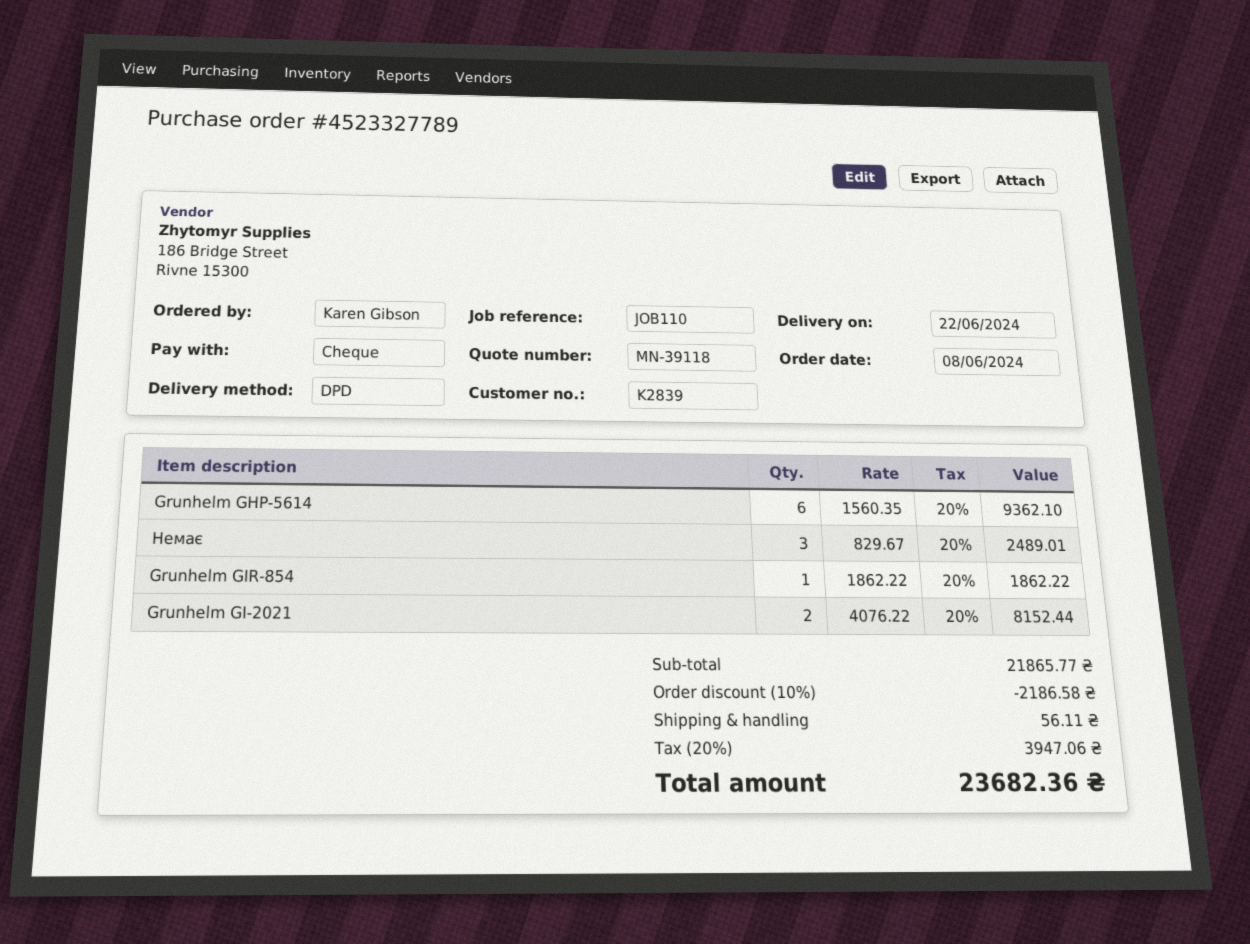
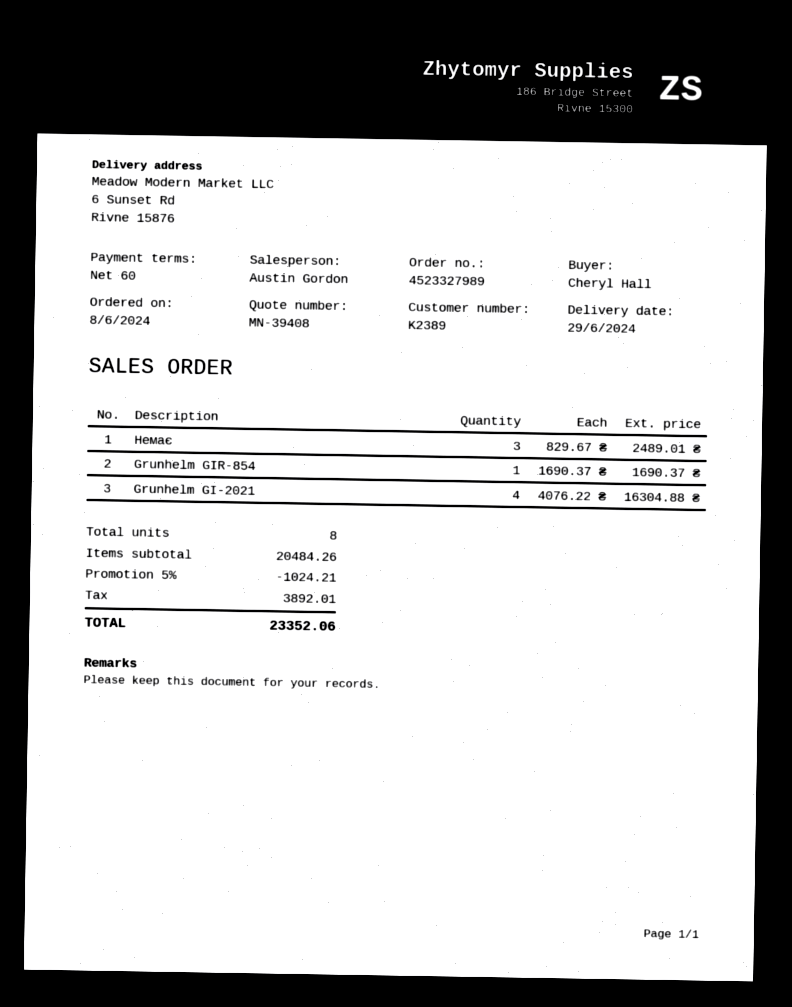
quote number: MN-39118 -> MN-39408
order number: 4523327789 -> 4523327989
delivery date: 2024-06-22 -> 2024-06-29
customer number: K2839 -> K2389
ordered by: Karen Gibson -> Cheryl Hall
Grunhelm GHP-5614: 6 x 1560.35 = 9362.10 -> none
Grunhelm GIR-854: 1 x 1862.22 = 1862.22 -> 1 x 1690.37 = 1690.37
Grunhelm GI-2021: 2 x 4076.22 = 8152.44 -> 4 x 4076.22 = 16304.88
subtotal: 21865.77 -> 20484.26
discount: 10% = 2186.58 -> 5% = 1024.21
shipping: 56.11 -> none
tax: 3947.06 -> 3892.01
total: 23682.36 -> 23352.06

